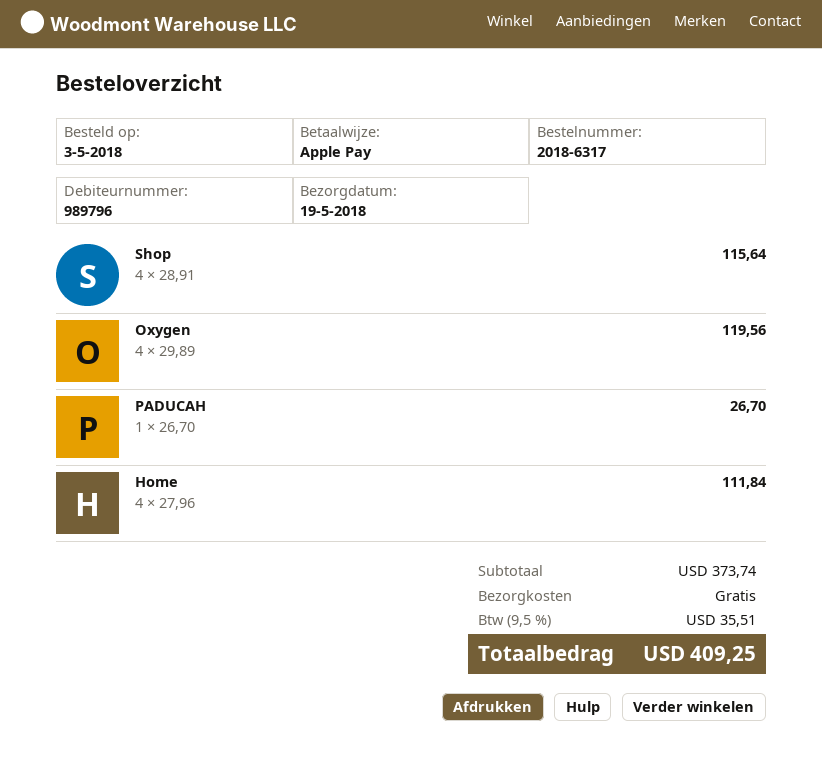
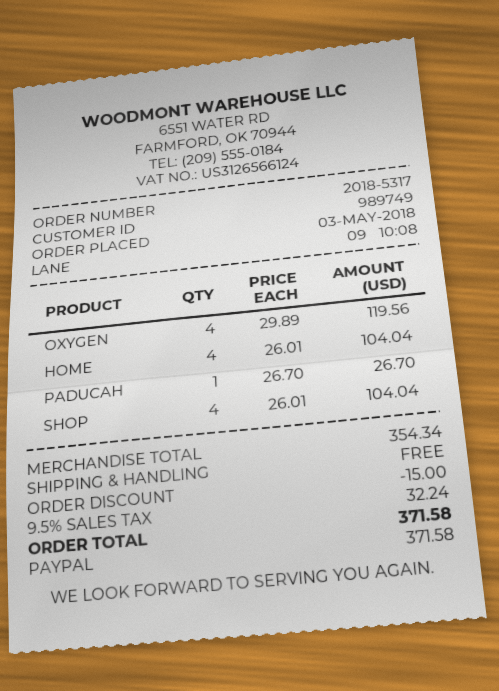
order number: 2018-6317 -> 2018-5317
customer number: 989796 -> 989749
payment method: Apple Pay -> PayPal
Shop: 4 x 28.91 = 115.64 -> 4 x 26.01 = 104.04
Home: 4 x 27.96 = 111.84 -> 4 x 26.01 = 104.04
subtotal: 373.74 -> 354.34
discount: none -> 15.00
tax: 9.5% = 35.51 -> 9.5% = 32.24
total: 409.25 -> 371.58

